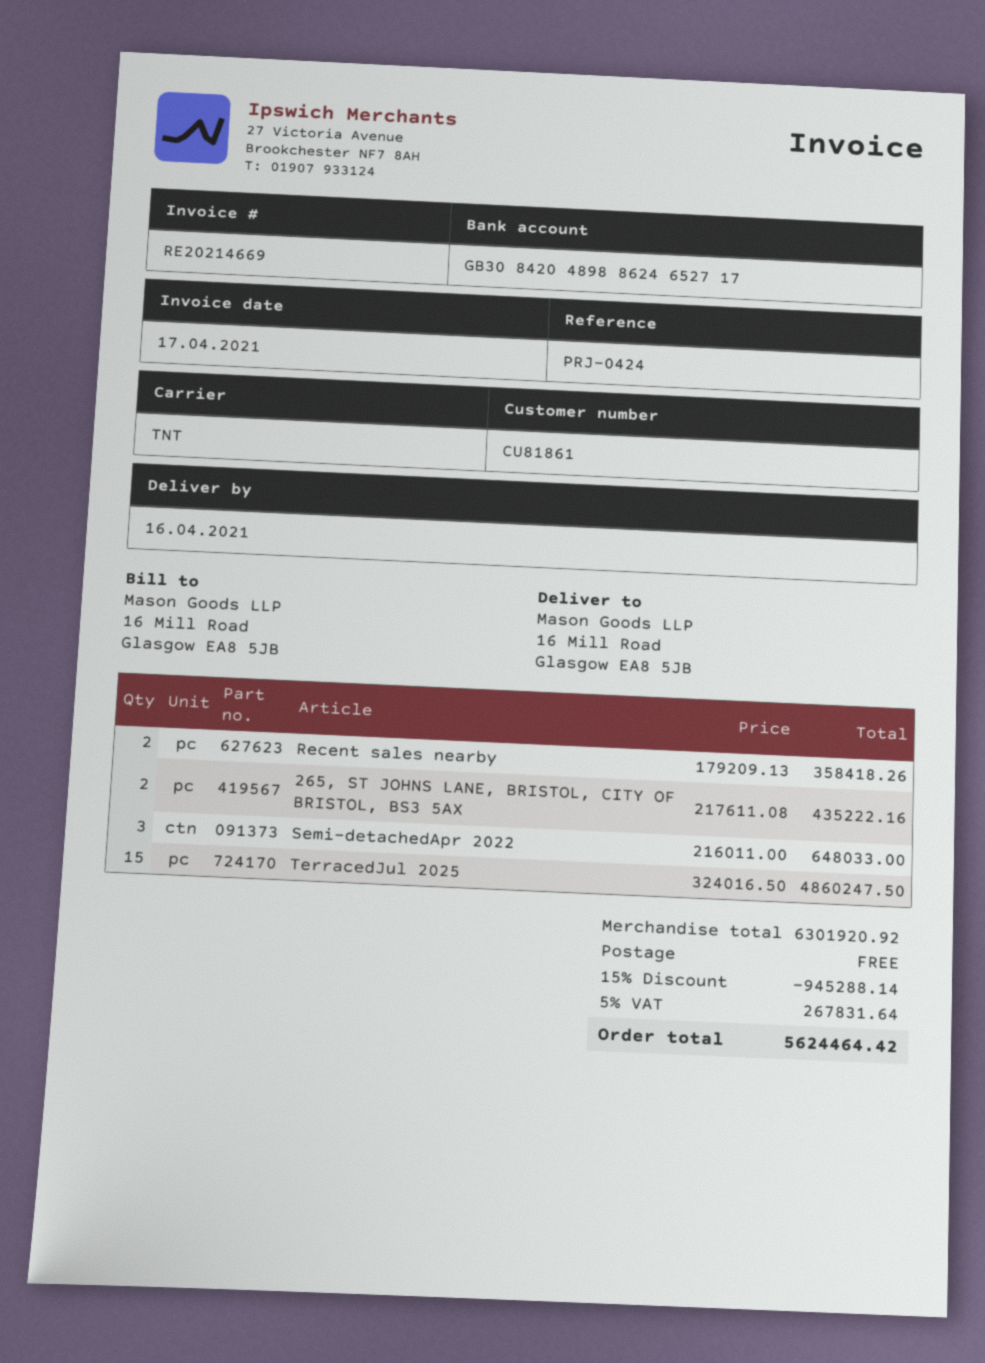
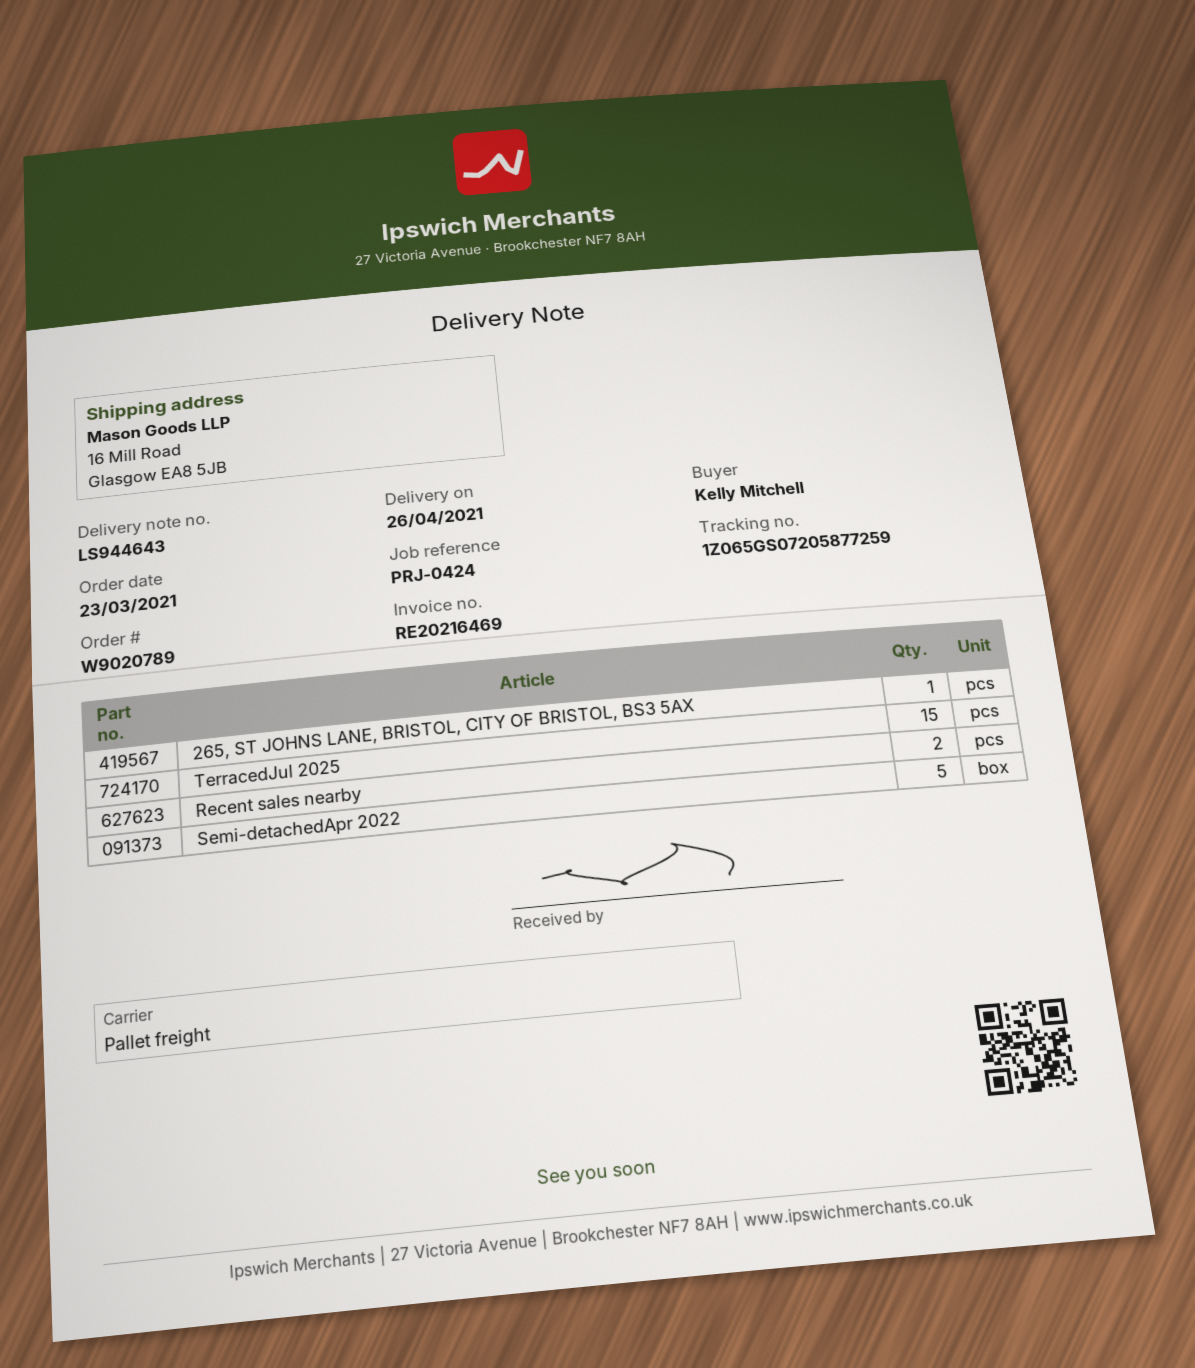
delivery date: 2021-04-16 -> 2021-04-26
invoice number: RE20214669 -> RE20216469
shipping method: TNT -> pallet freight
265, ST JOHNS LANE, BRISTOL, CITY OF BRISTOL, BS3 5AX: 2 -> 1
Semi-detachedApr 2022: 3 -> 5

